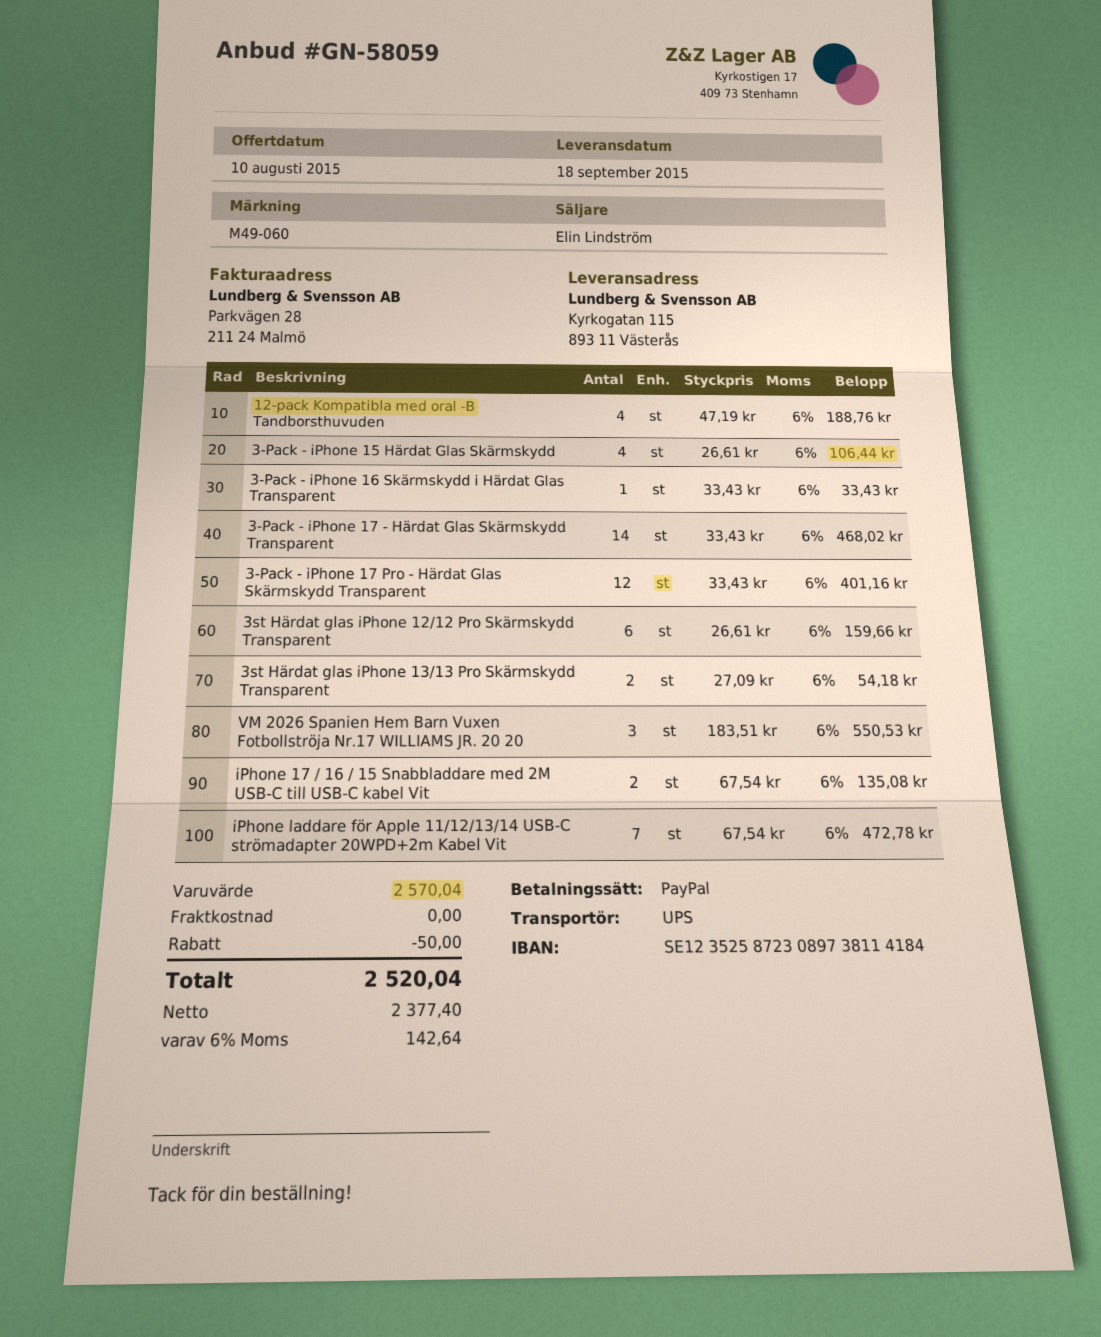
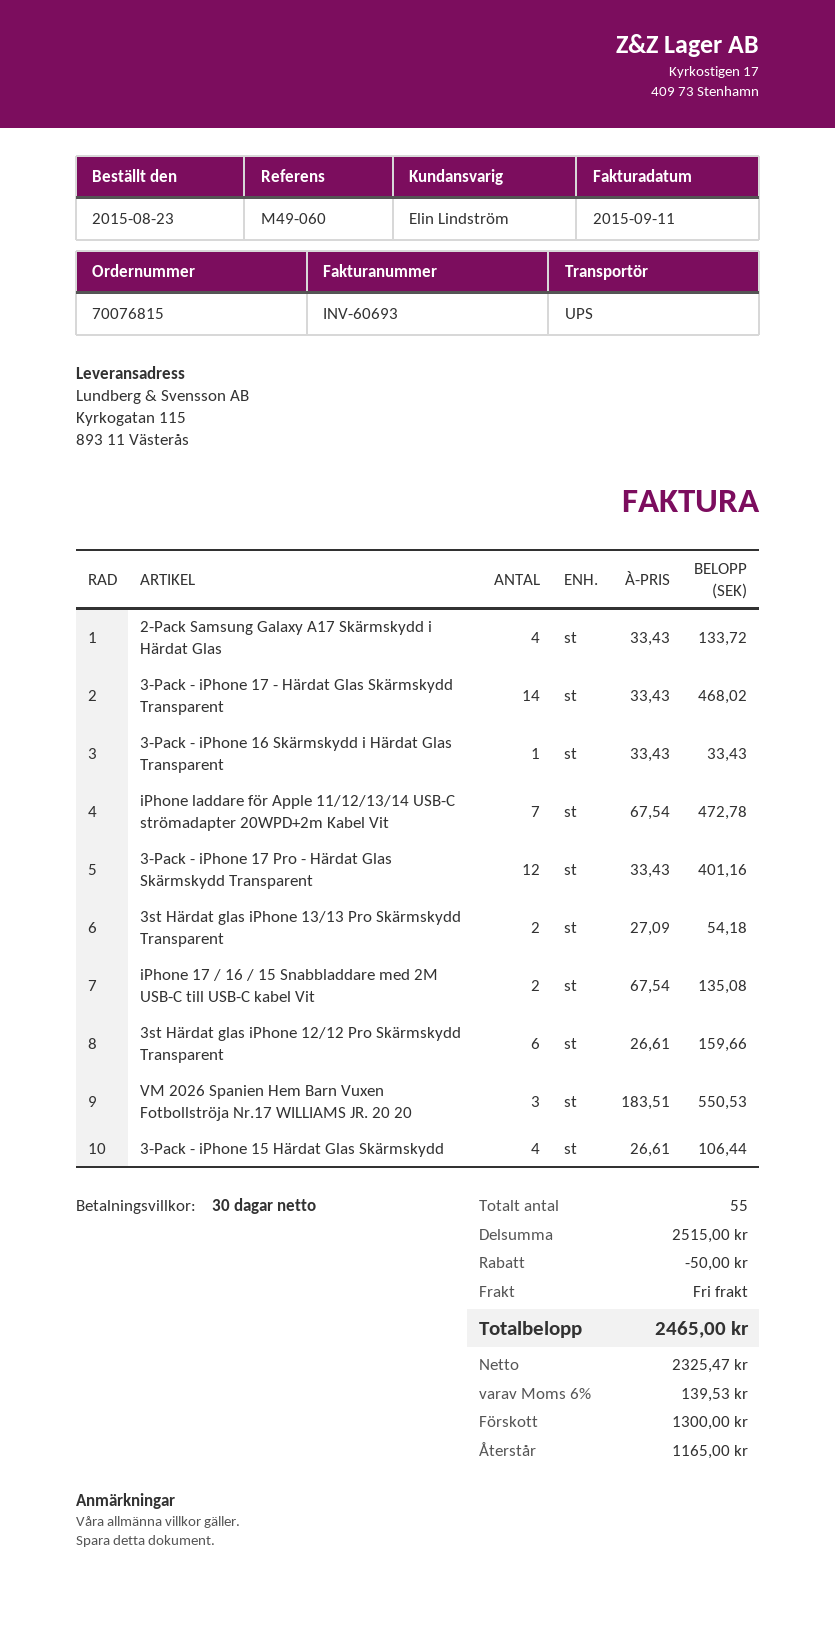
12-pack Kompatibla med oral -B Tandborsthuvuden: 4 x 47.19 = 188.76 -> none
2-Pack Samsung Galaxy A17 Skärmskydd i Härdat Glas: none -> 4 x 33.43 = 133.72
subtotal: 2570.04 -> 2515.00
net: 2377.40 -> 2325.47
tax: 6% = 142.64 -> 6% = 139.53
total: 2520.04 -> 2465.00

